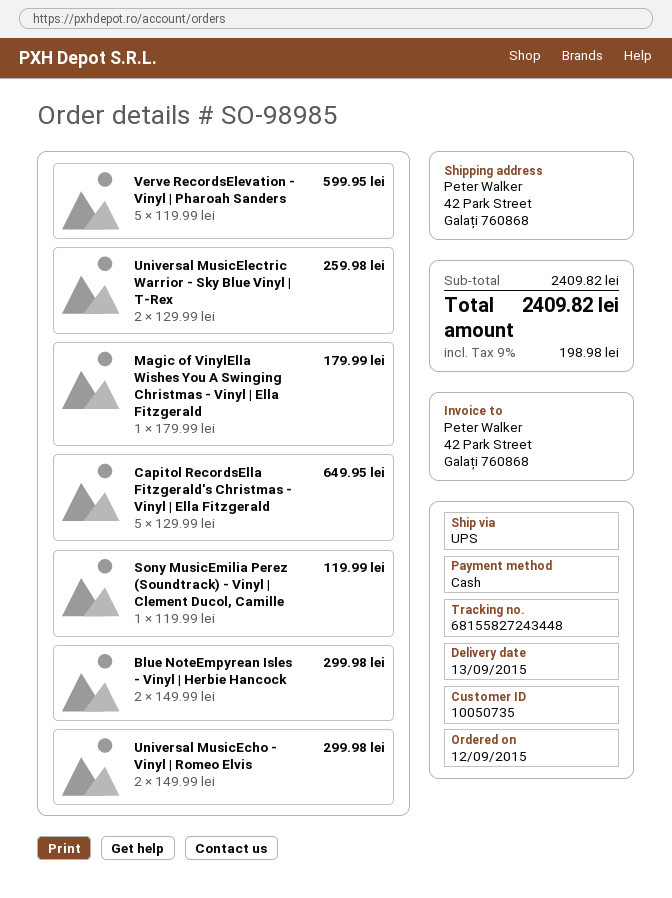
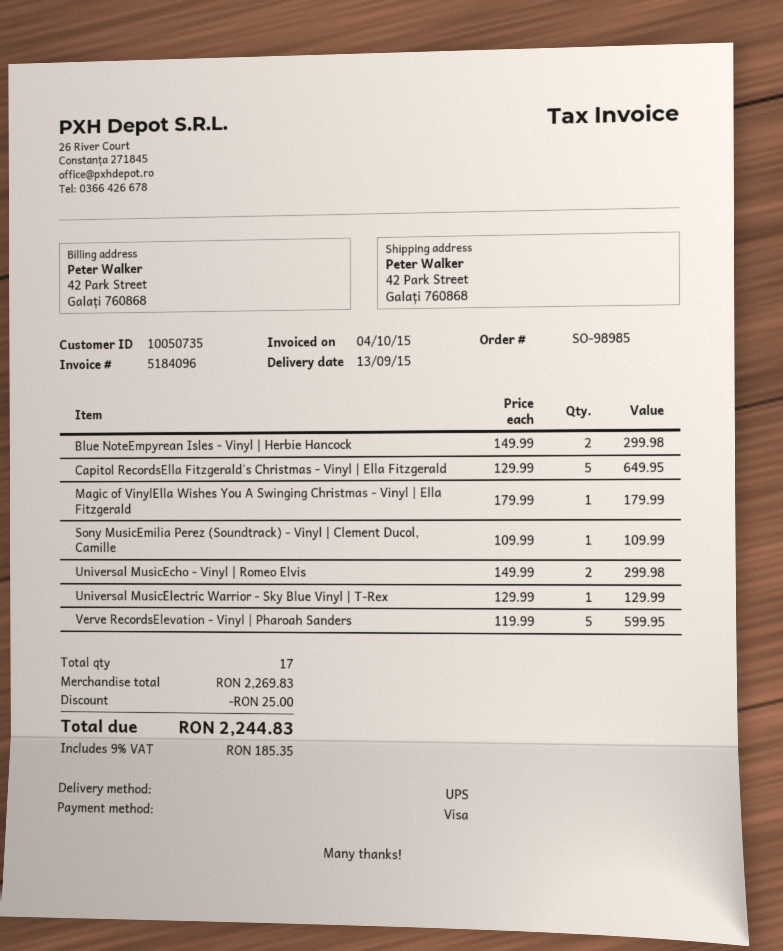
payment method: cash -> Visa
Universal MusicElectric Warrior - Sky Blue Vinyl | T-Rex: 2 x 129.99 = 259.98 -> 1 x 129.99 = 129.99
Sony MusicEmilia Perez (Soundtrack) - Vinyl | Clement Ducol, Camille: 1 x 119.99 = 119.99 -> 1 x 109.99 = 109.99
subtotal: 2409.82 -> 2269.83
discount: none -> 25.00
tax: 9% = 198.98 -> 9% = 185.35
total: 2409.82 -> 2244.83

